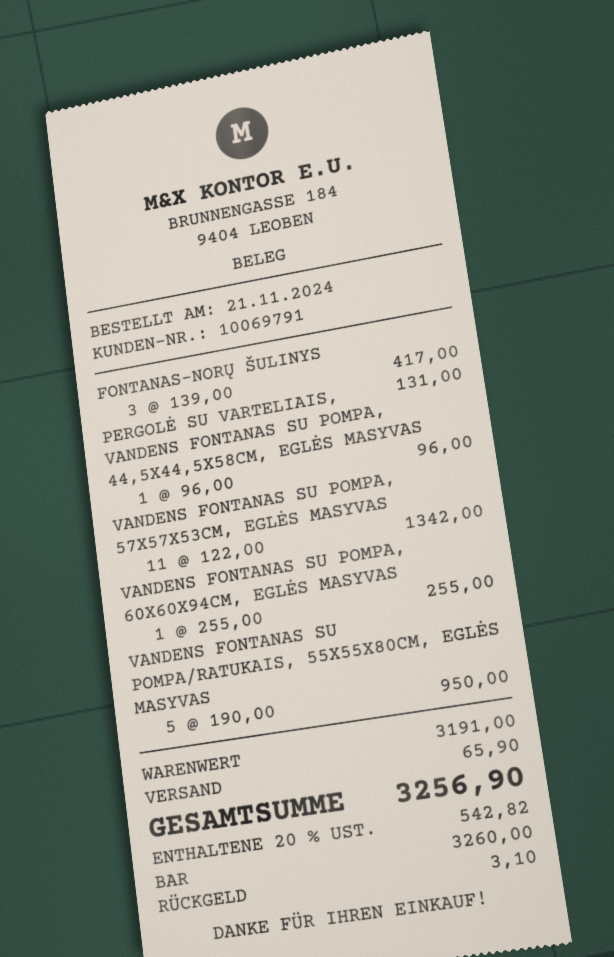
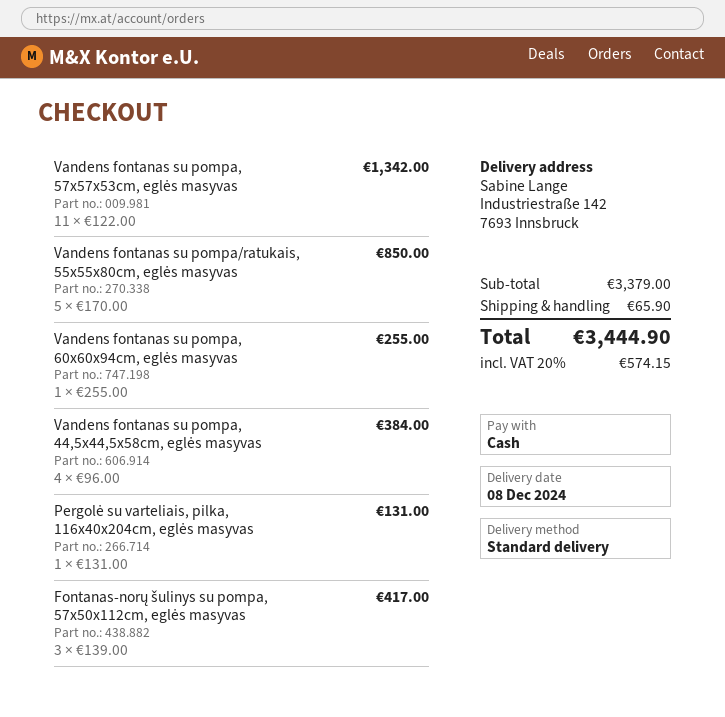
VANDENS FONTANAS SU POMPA, 44,5X44,5X58CM, EGLĖS MASYVAS: 1 x 96.00 = 96.00 -> 4 x 96.00 = 384.00
VANDENS FONTANAS SU POMPA/RATUKAIS, 55X55X80CM, EGLĖS MASYVAS: 5 x 190.00 = 950.00 -> 5 x 170.00 = 850.00
subtotal: 3191.00 -> 3379.00
tax: 20% = 542.82 -> 20% = 574.15
total: 3256.90 -> 3444.90

